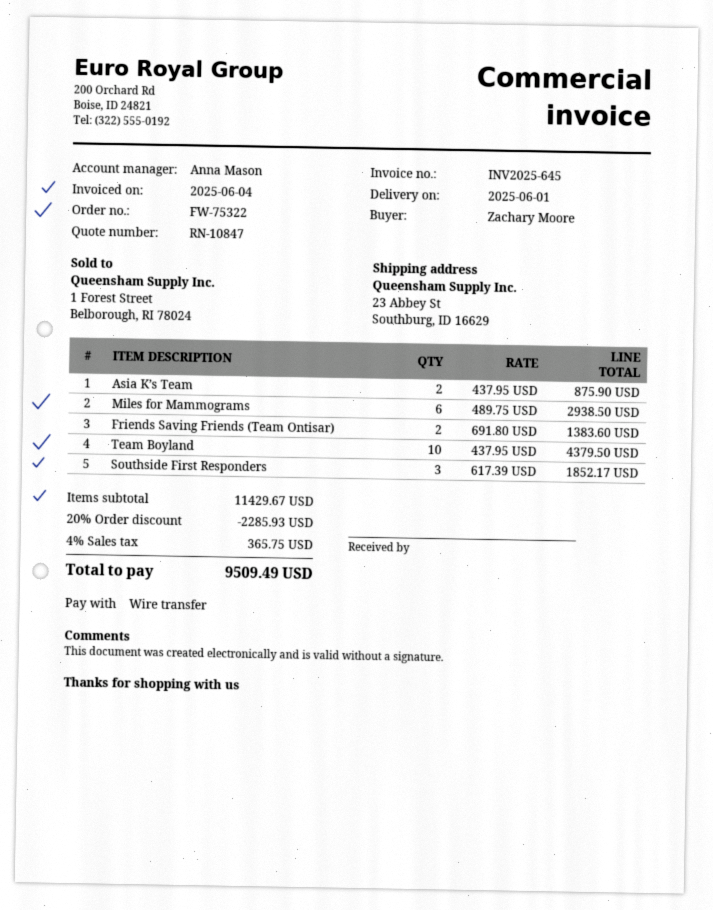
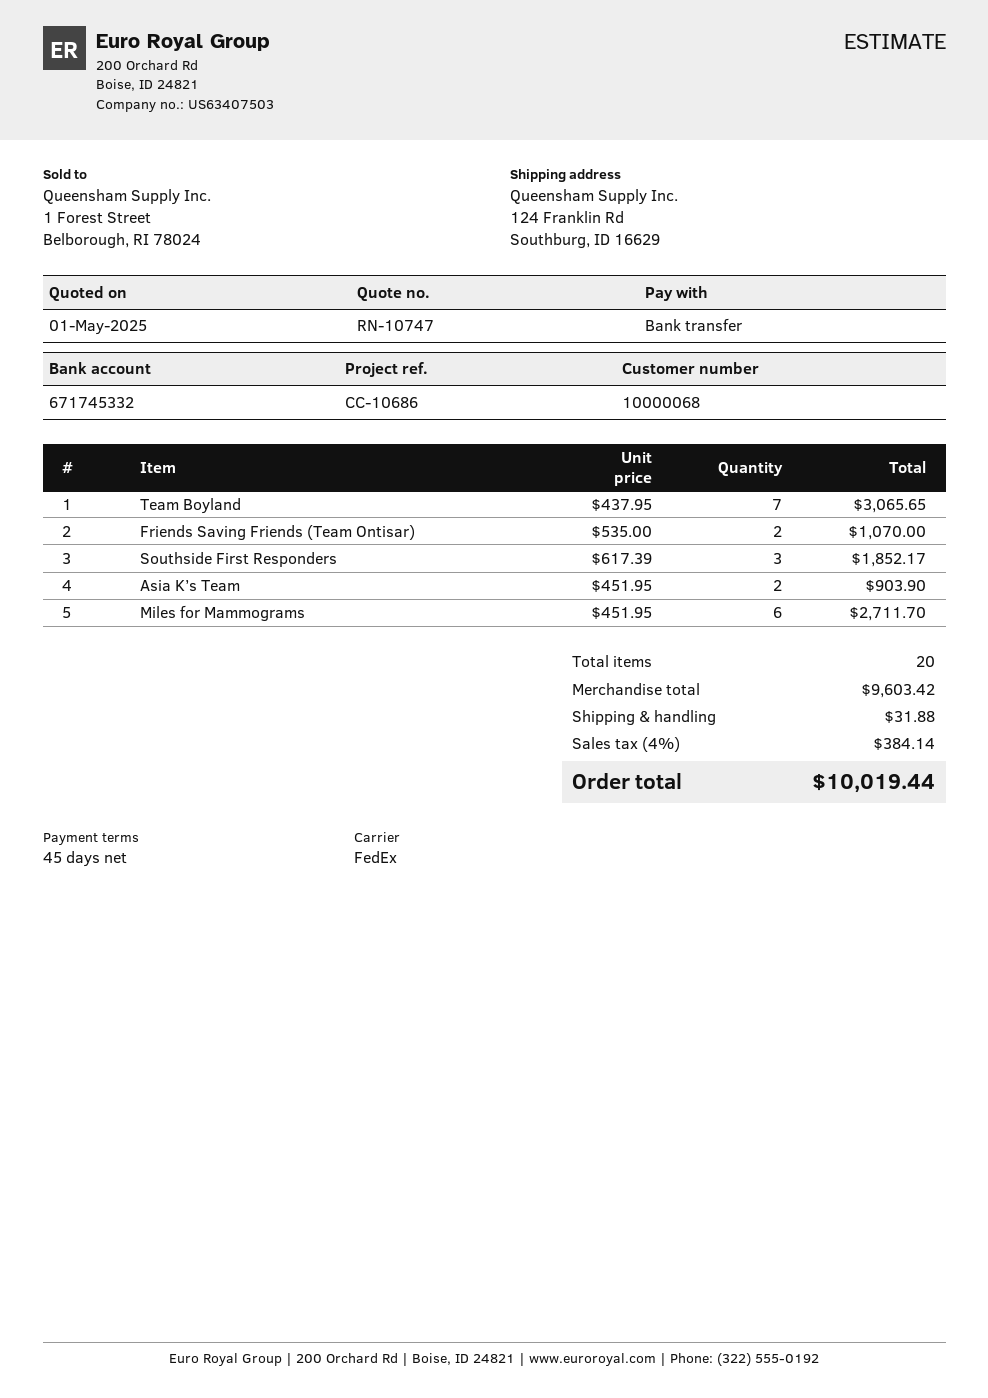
quote number: RN-10847 -> RN-10747
ship to: 23 Abbey St, Southburg, ID 16629 -> 124 Franklin Rd, Southburg, ID 16629
Asia K’s Team: 2 x 437.95 = 875.90 -> 2 x 451.95 = 903.90
Miles for Mammograms: 6 x 489.75 = 2938.50 -> 6 x 451.95 = 2711.70
Friends Saving Friends (Team Ontisar): 2 x 691.80 = 1383.60 -> 2 x 535.00 = 1070.00
Team Boyland: 10 x 437.95 = 4379.50 -> 7 x 437.95 = 3065.65
subtotal: 11429.67 -> 9603.42
discount: 20% = 2285.93 -> none
shipping: none -> 31.88
tax: 4% = 365.75 -> 4% = 384.14
total: 9509.49 -> 10019.44

